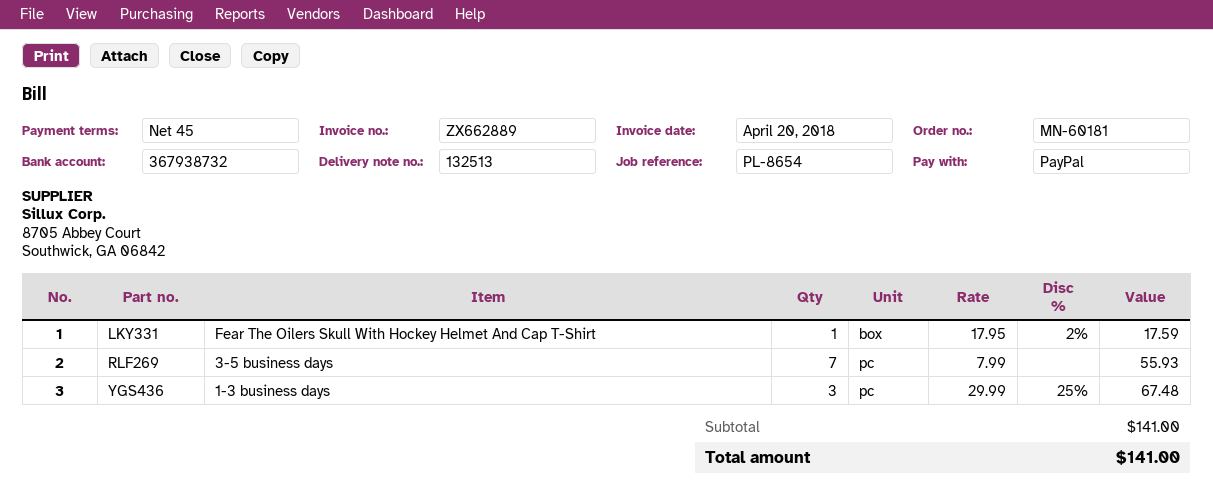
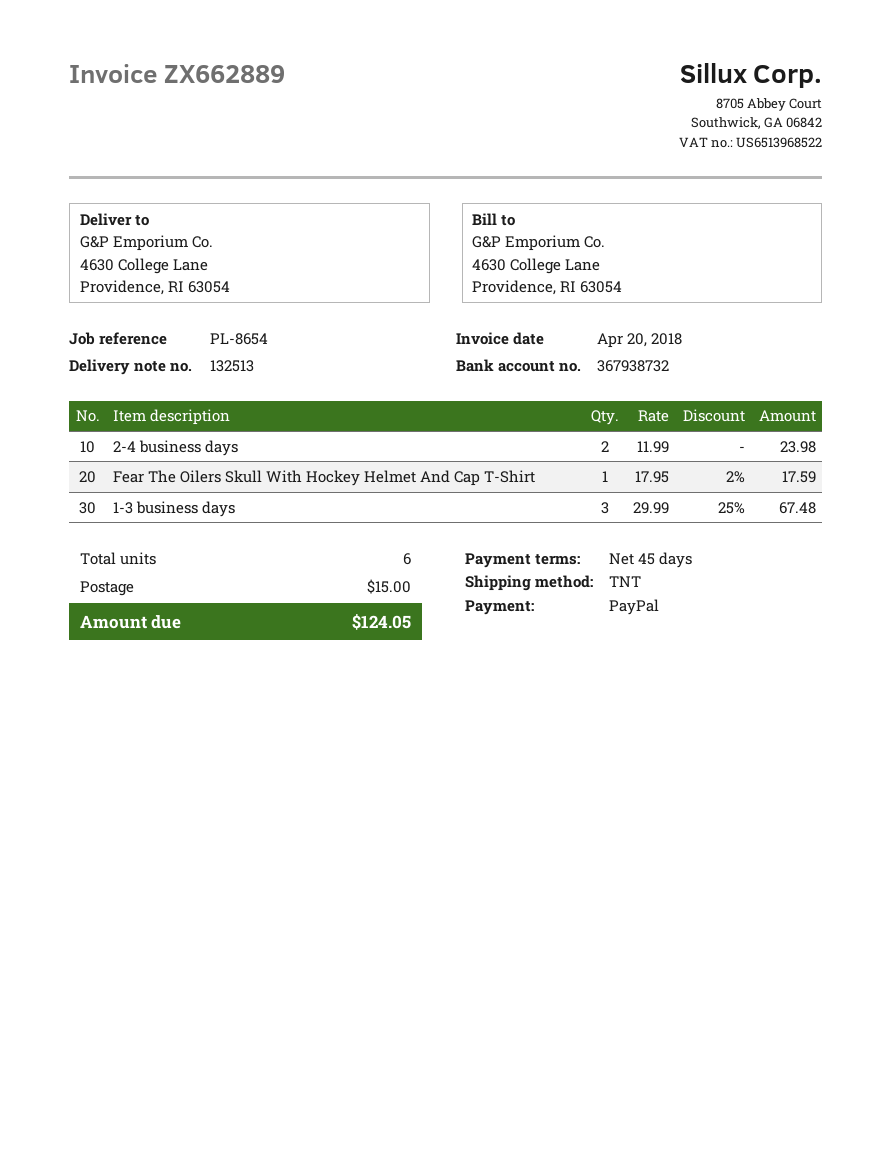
3-5 business days: 7 x 7.99 = 55.93 -> none
2-4 business days: none -> 2 x 11.99 = 23.98
shipping: none -> 15.00
total: 141.00 -> 124.05

